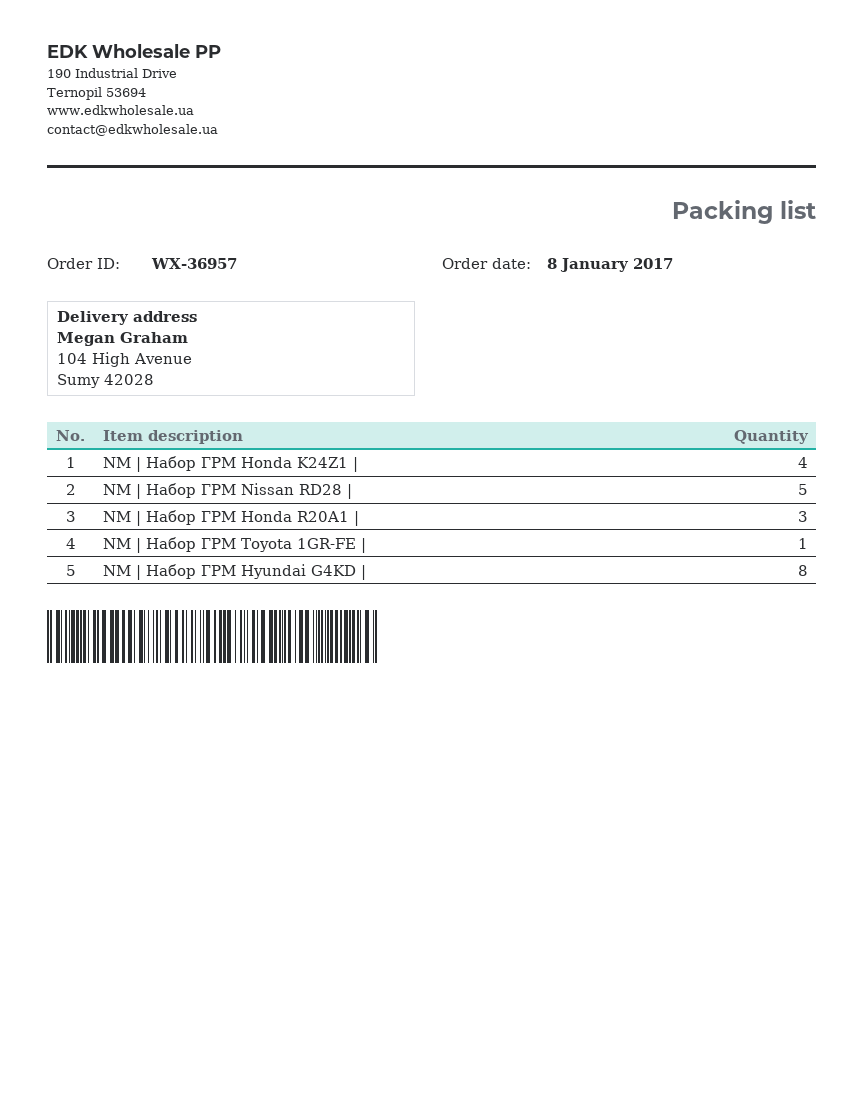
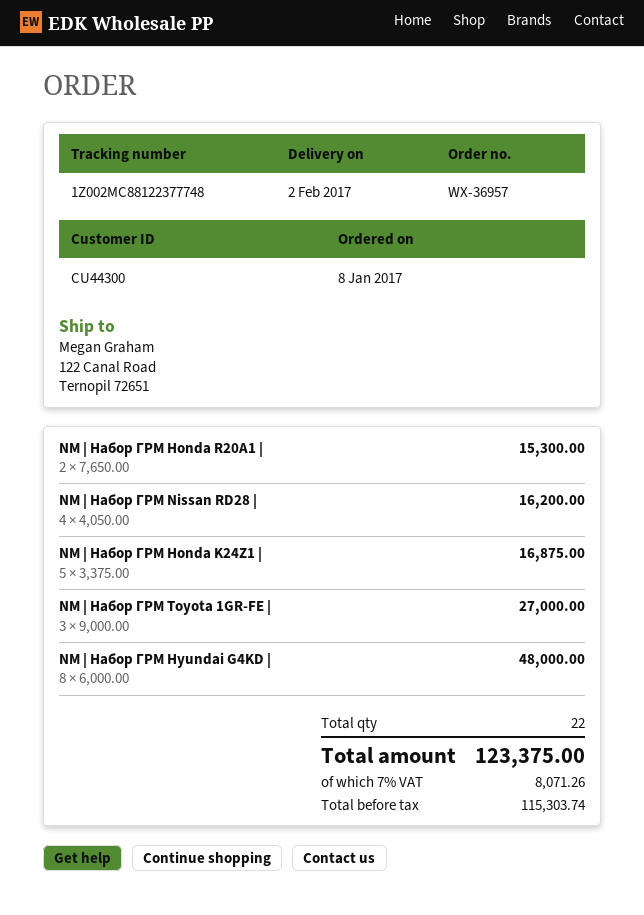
ship to: 104 High Avenue, Sumy 42028 -> 122 Canal Road, Ternopil 72651
NM | Набор ГРМ Honda K24Z1 |: 4 -> 5
NM | Набор ГРМ Nissan RD28 |: 5 -> 4
NM | Набор ГРМ Honda R20A1 |: 3 -> 2
NM | Набор ГРМ Toyota 1GR-FE |: 1 -> 3

